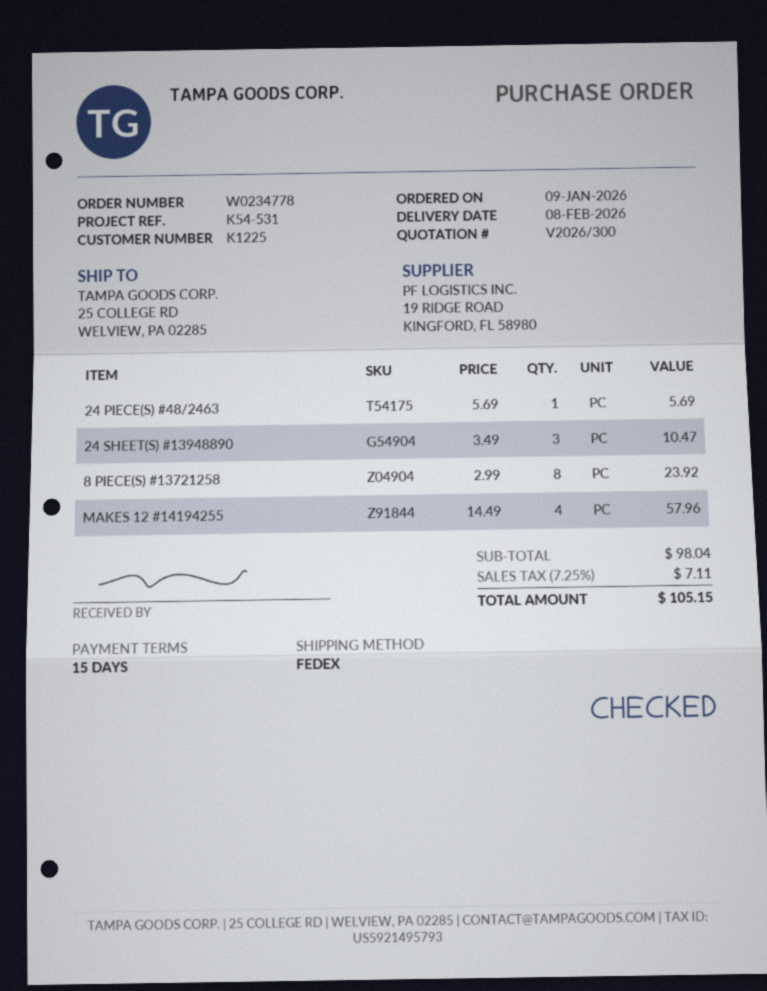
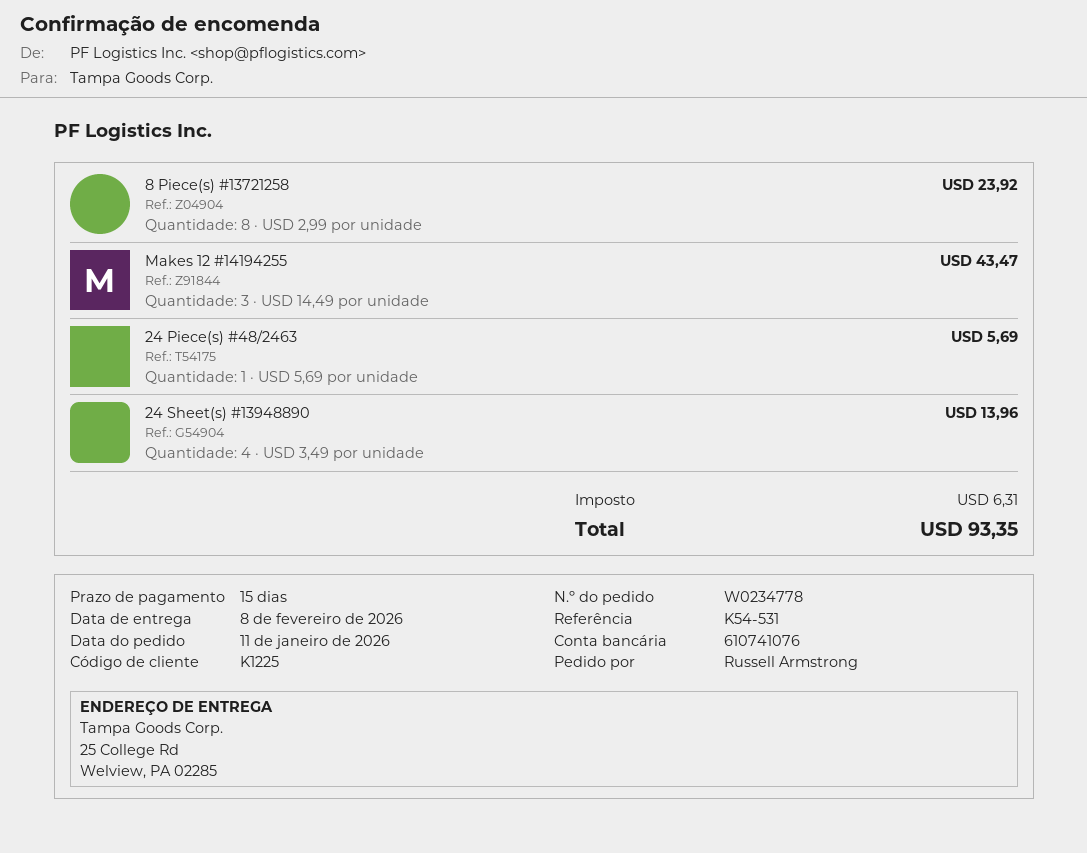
order date: 2026-01-09 -> 2026-01-11
24 SHEET(S) #13948890: 3 x 3.49 = 10.47 -> 4 x 3.49 = 13.96
MAKES 12 #14194255: 4 x 14.49 = 57.96 -> 3 x 14.49 = 43.47
tax: 7.11 -> 6.31
total: 105.15 -> 93.35

